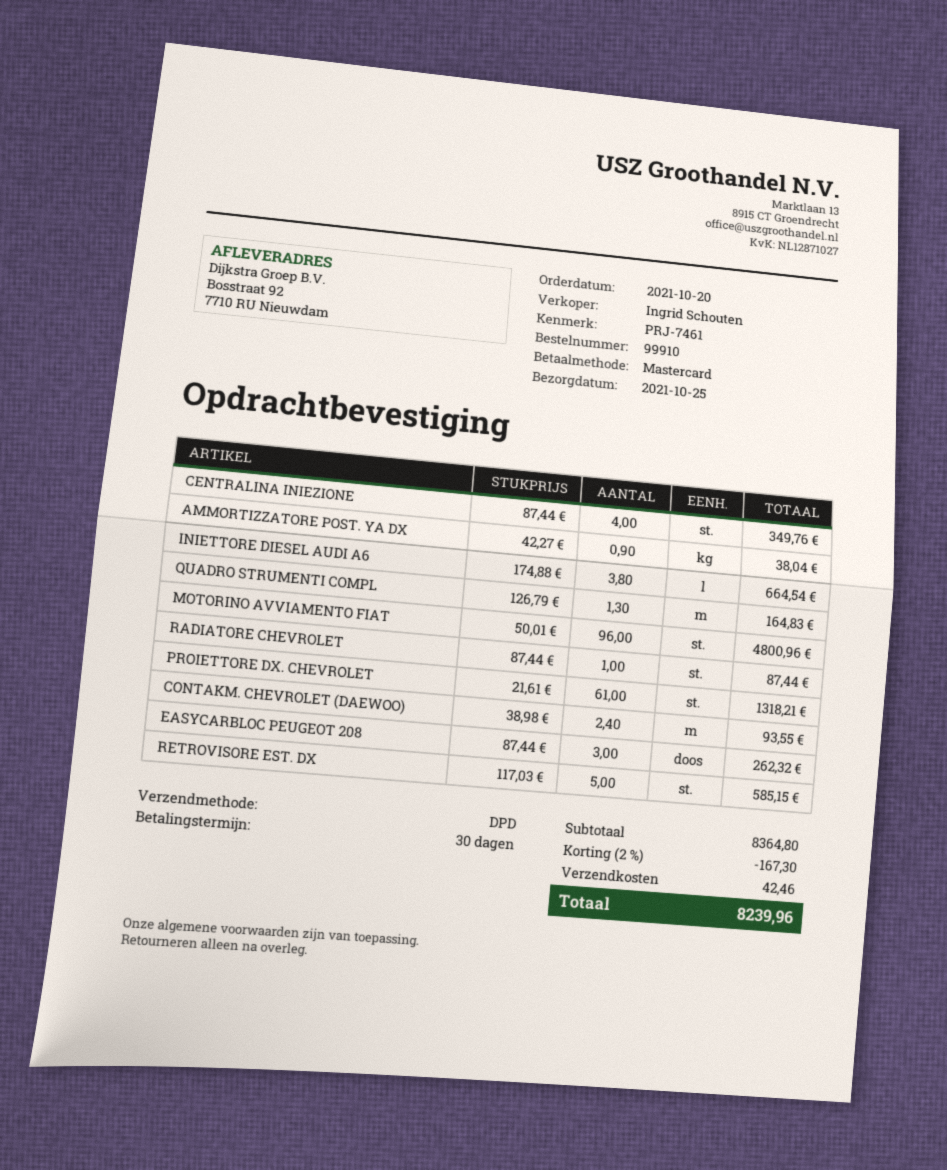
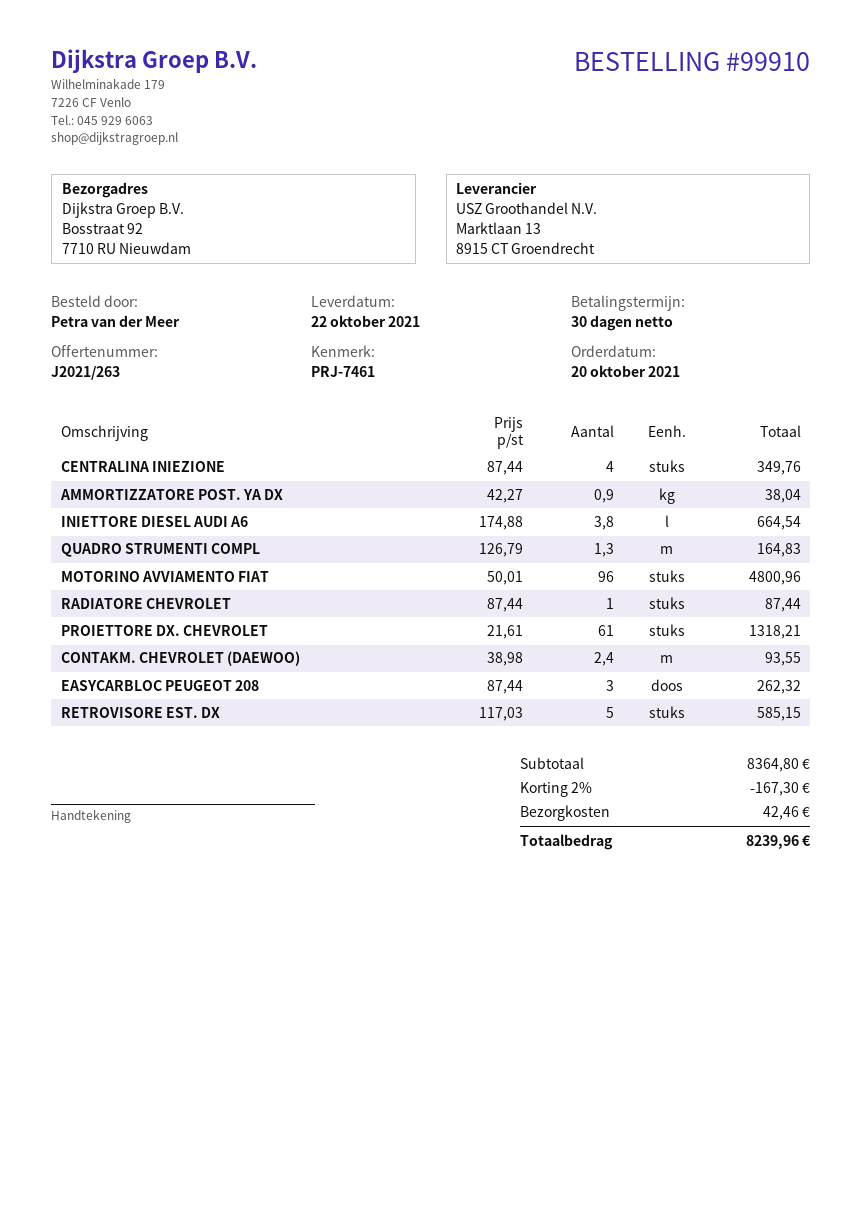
delivery date: 2021-10-25 -> 2021-10-22

